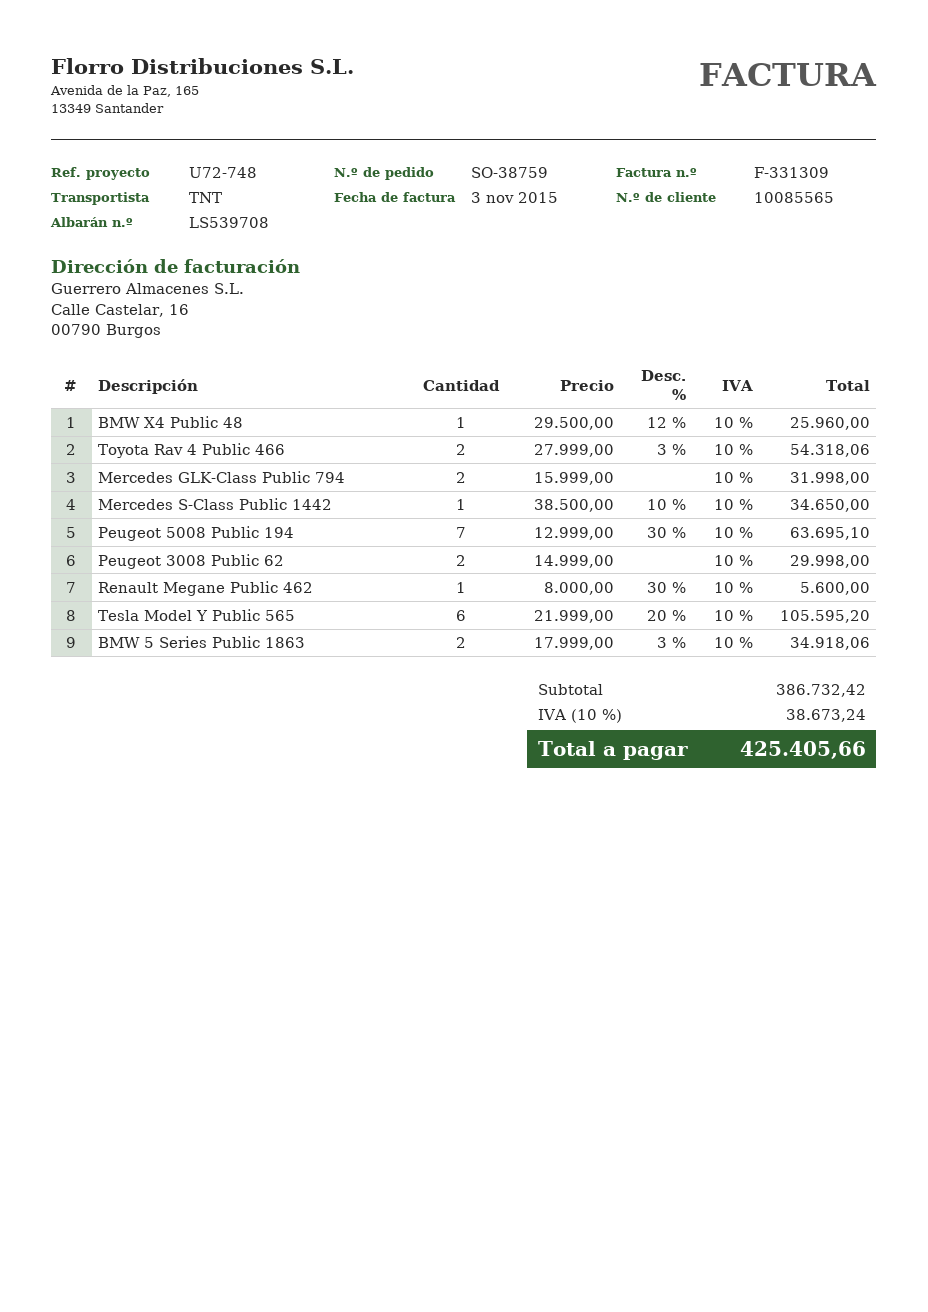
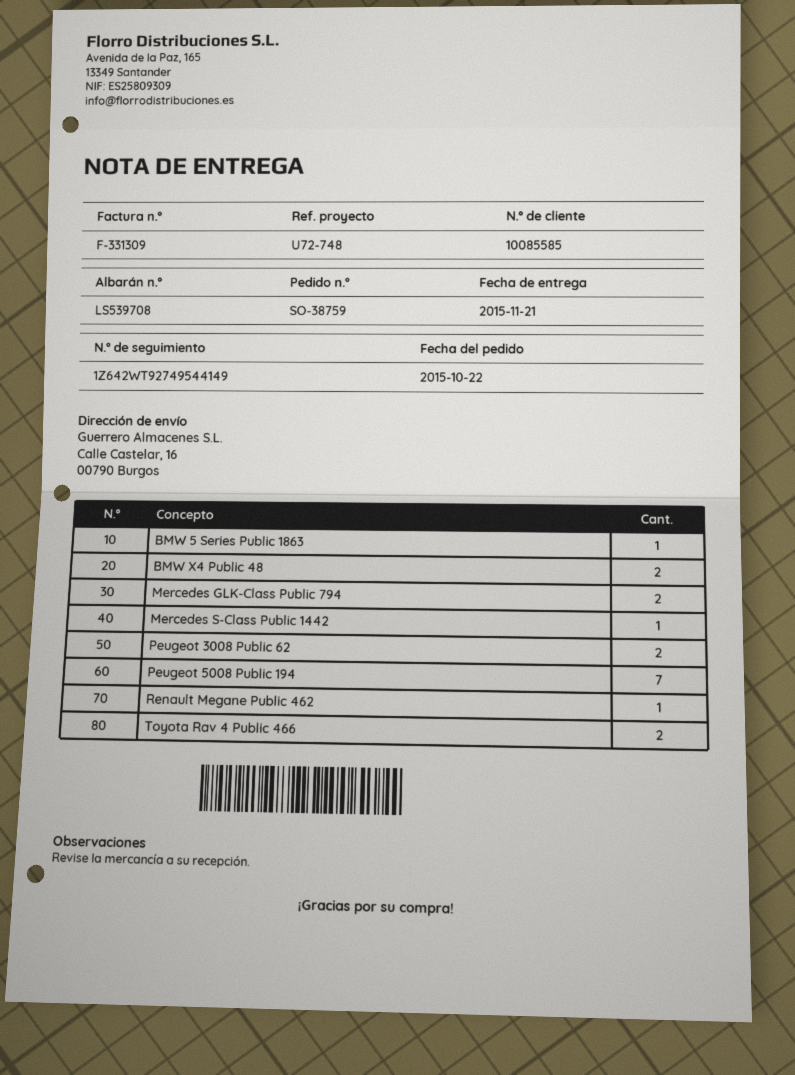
customer number: 10085565 -> 10085585
BMW X4 Public 48: 1 -> 2
Tesla Model Y Public 565: 6 -> none
BMW 5 Series Public 1863: 2 -> 1

